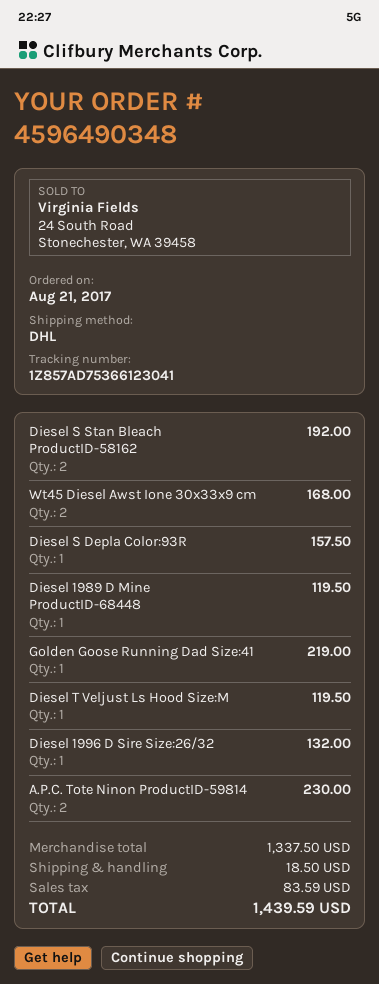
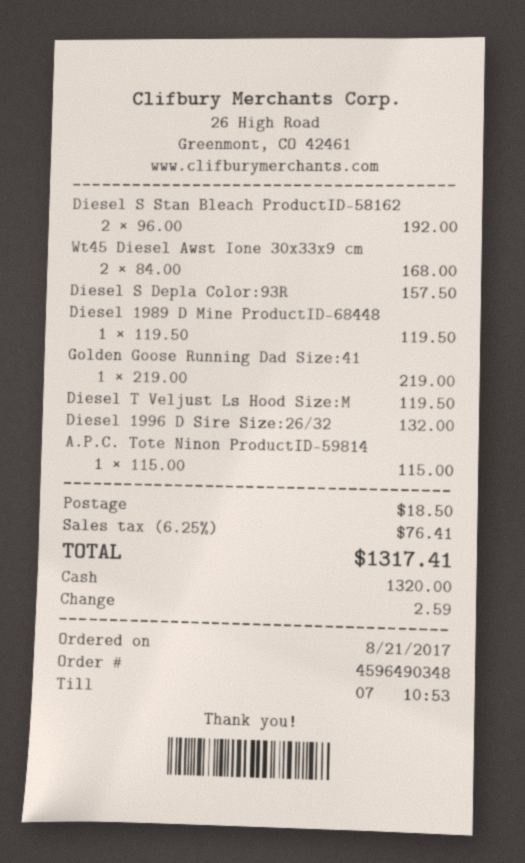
A.P.C. Tote Ninon ProductID-59814: 2 for 230.00 -> 1 for 115.00
tax: 83.59 -> 76.41
total: 1439.59 -> 1317.41

